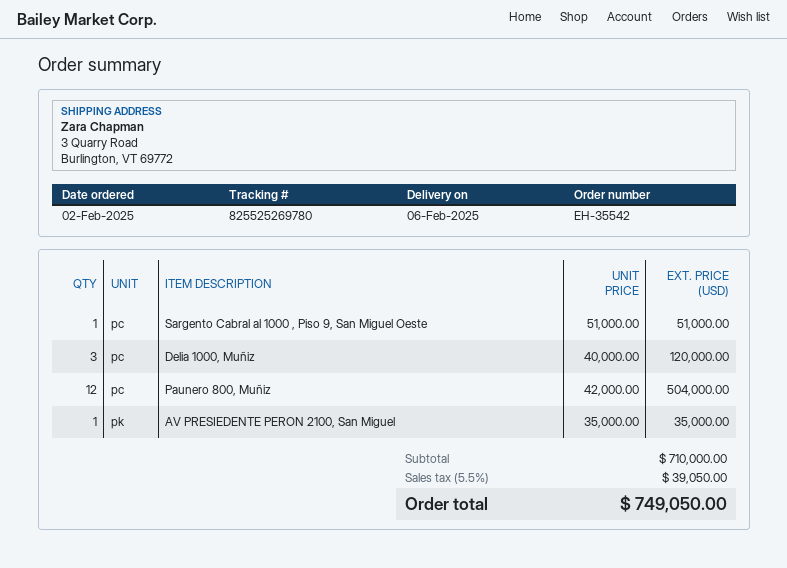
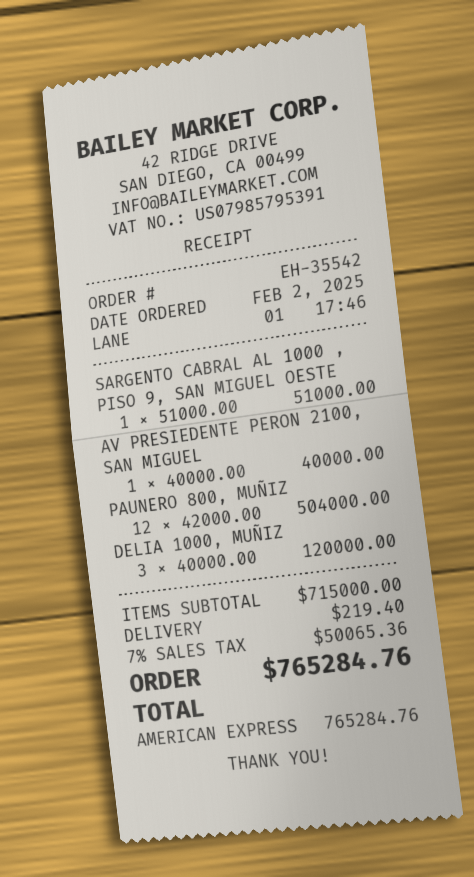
AV PRESIEDENTE PERON 2100, San Miguel: 1 x 35000.00 = 35000.00 -> 1 x 40000.00 = 40000.00
subtotal: 710000.00 -> 715000.00
shipping: none -> 219.40
tax: 5.5% = 39050.00 -> 7% = 50065.36
total: 749050.00 -> 765284.76

